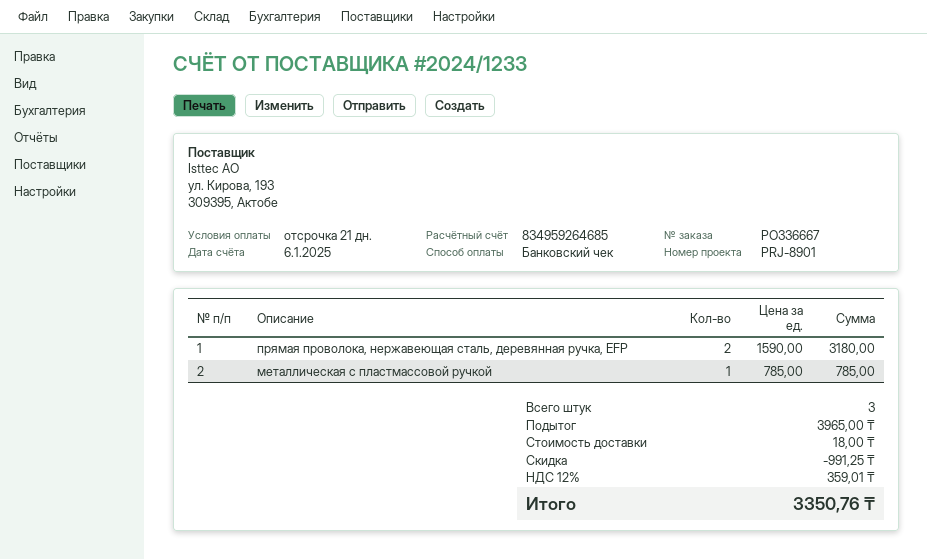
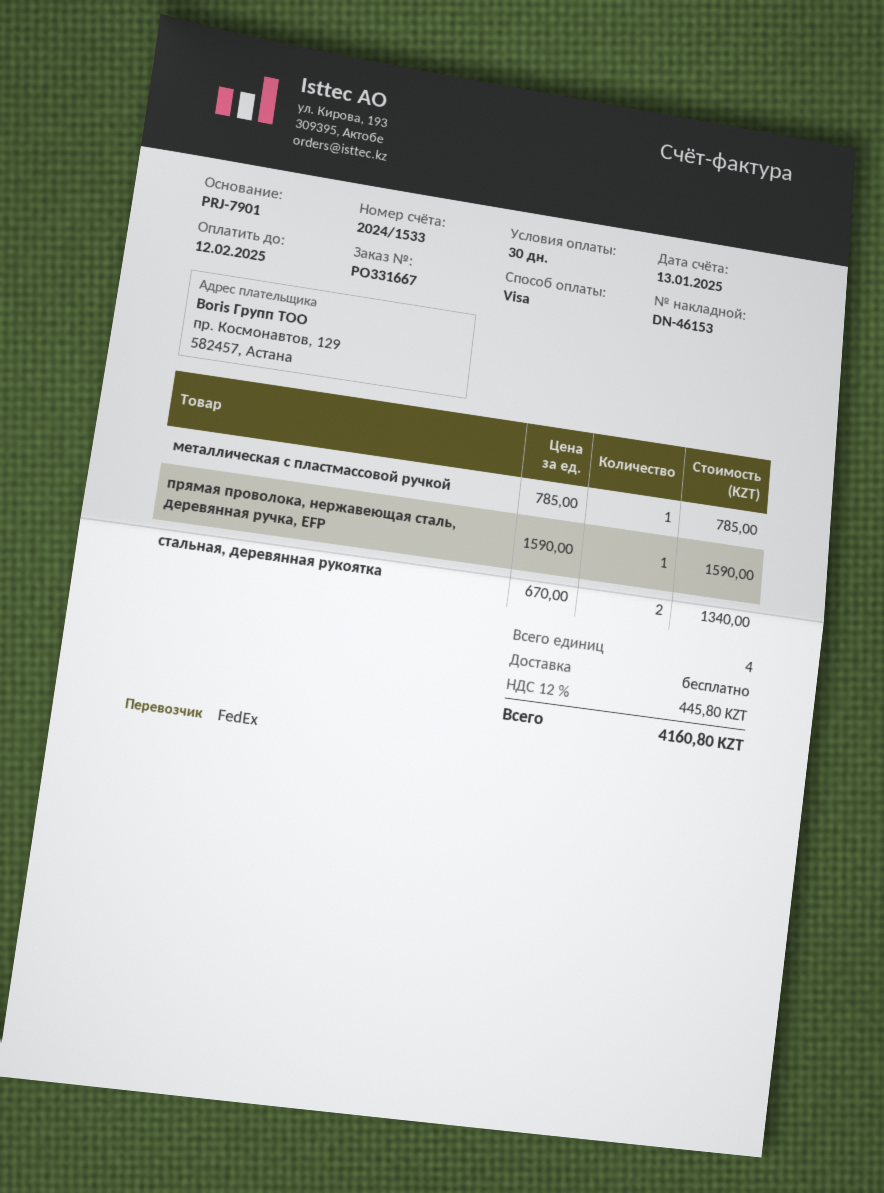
order number: PO336667 -> PO331667
invoice number: 2024/1233 -> 2024/1533
invoice date: 2025-01-06 -> 2025-01-13
payment terms: 21 days -> 30 days
reference: PRJ-8901 -> PRJ-7901
payment method: cheque -> Visa
прямая проволока, нержавеющая сталь, деревянная ручка, EFP: 2 x 1590.00 = 3180.00 -> 1 x 1590.00 = 1590.00
стальная, деревянная рукоятка: none -> 2 x 670.00 = 1340.00
total quantity: 3 -> 4
discount: 991.25 -> none
shipping: 18.00 -> 0.00
tax: 12% = 359.01 -> 12% = 445.80
total: 3350.76 -> 4160.80

